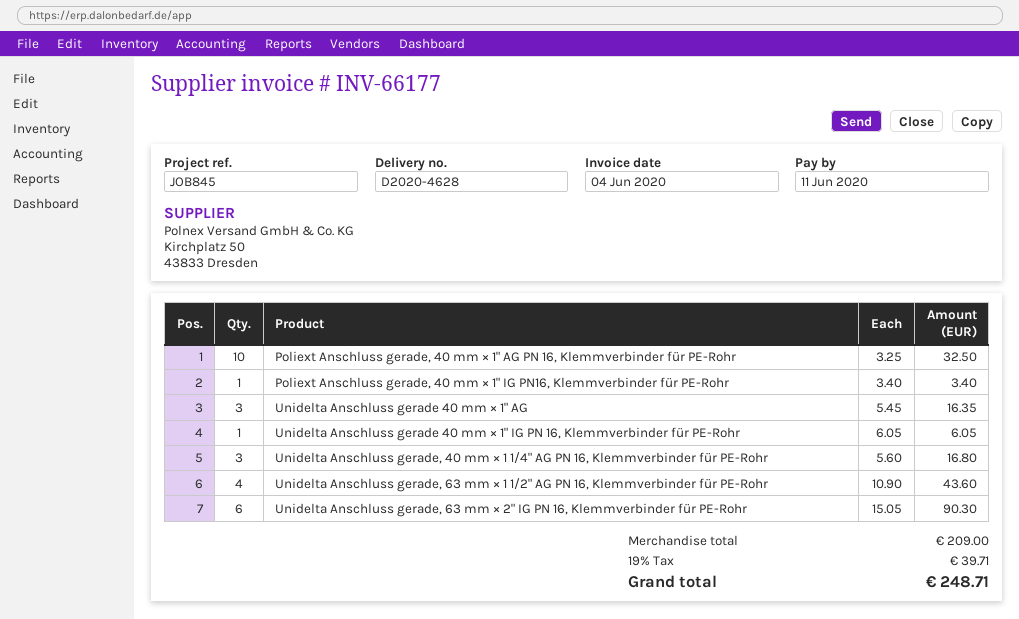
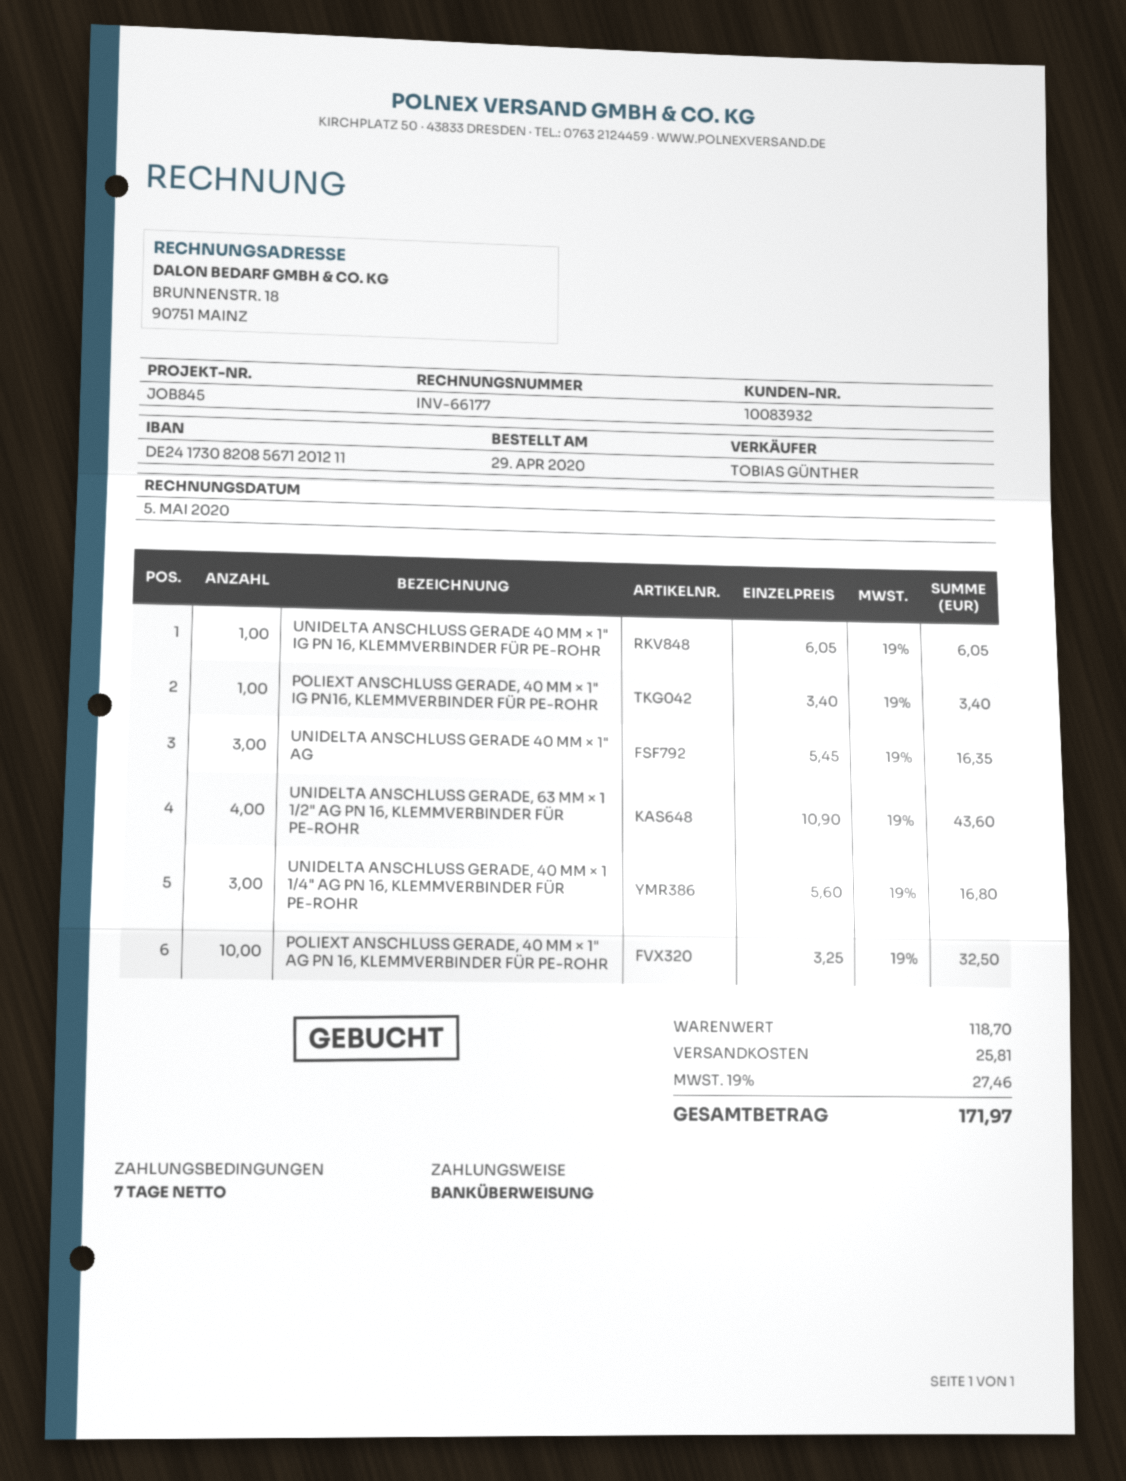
invoice date: 2020-06-04 -> 2020-05-05
Unidelta Anschluss gerade, 63 mm × 2" IG PN 16, Klemmverbinder für PE-Rohr: 6 x 15.05 = 90.30 -> none
subtotal: 209.00 -> 118.70
shipping: none -> 25.81
tax: 19% = 39.71 -> 19% = 27.46
total: 248.71 -> 171.97

